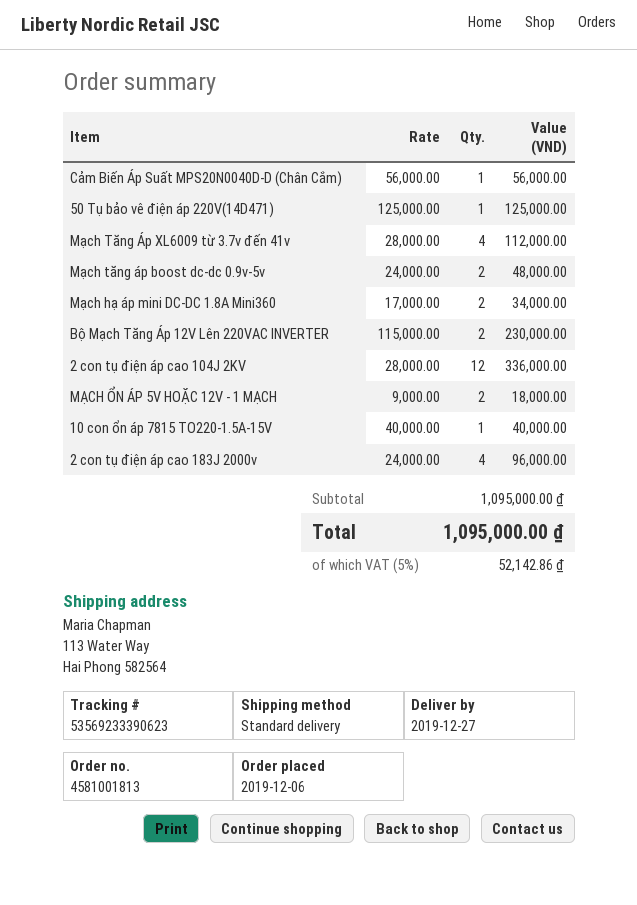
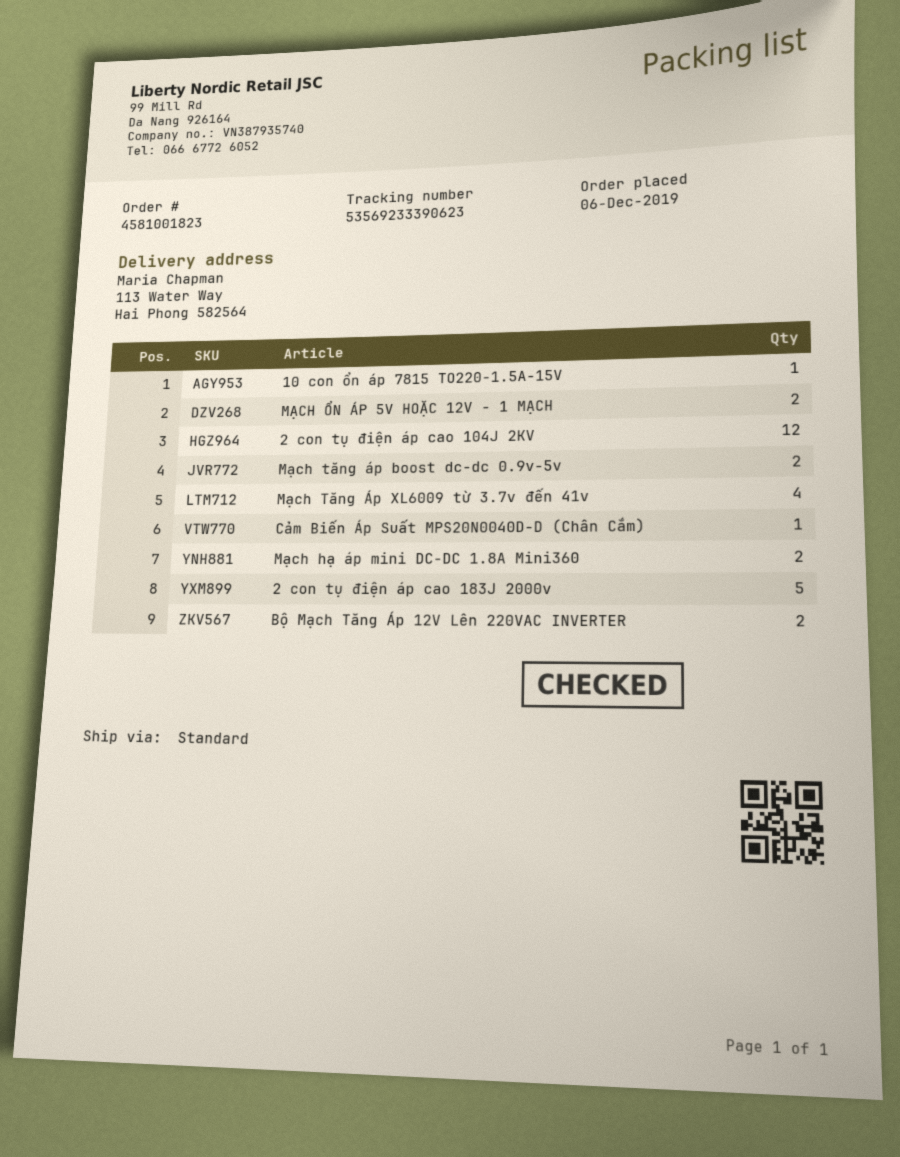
order number: 4581001813 -> 4581001823
50 Tụ bảo vê điện áp 220V(14D471): 1 -> none
2 con tụ điện áp cao 183J 2000v: 4 -> 5

